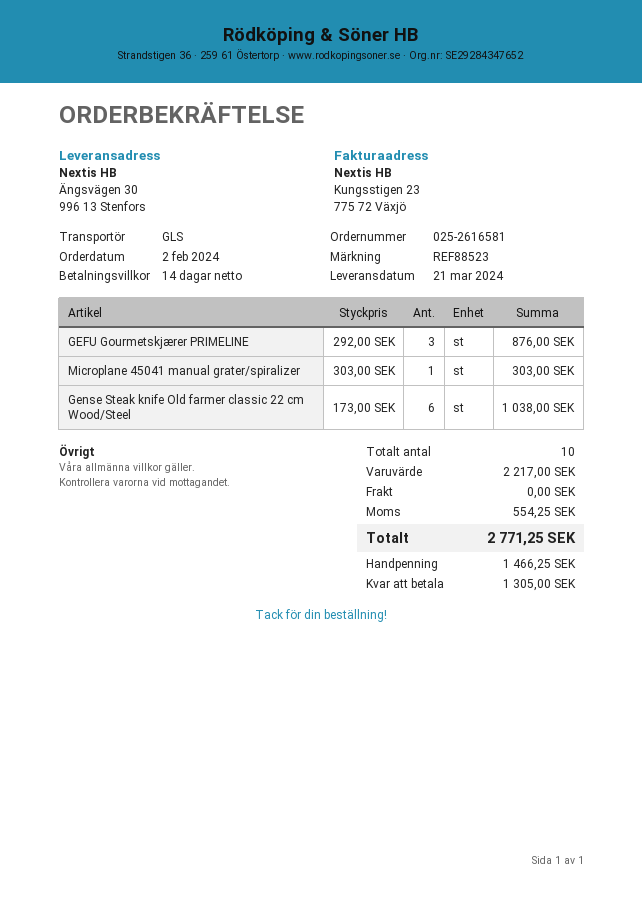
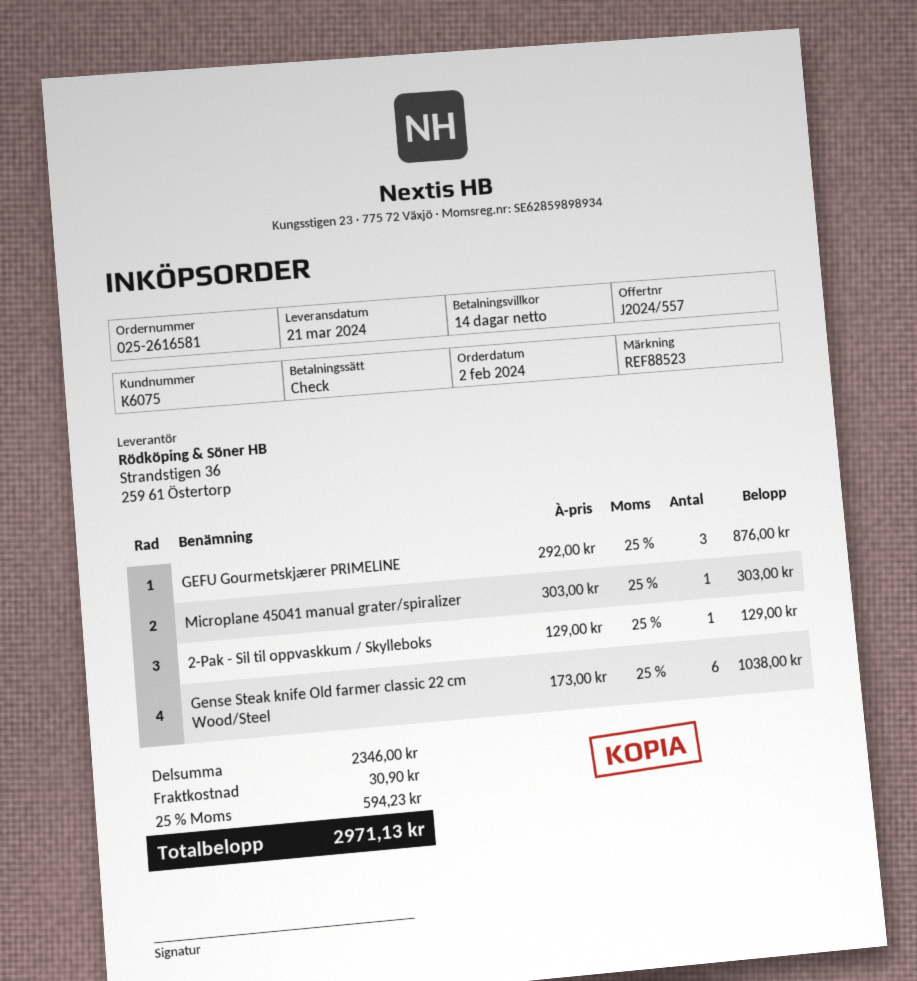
2-Pak - Sil til oppvaskkum / Skylleboks: none -> 1 x 129.00 = 129.00
subtotal: 2217.00 -> 2346.00
shipping: 0.00 -> 30.90
tax: 554.25 -> 594.23
total: 2771.25 -> 2971.13

